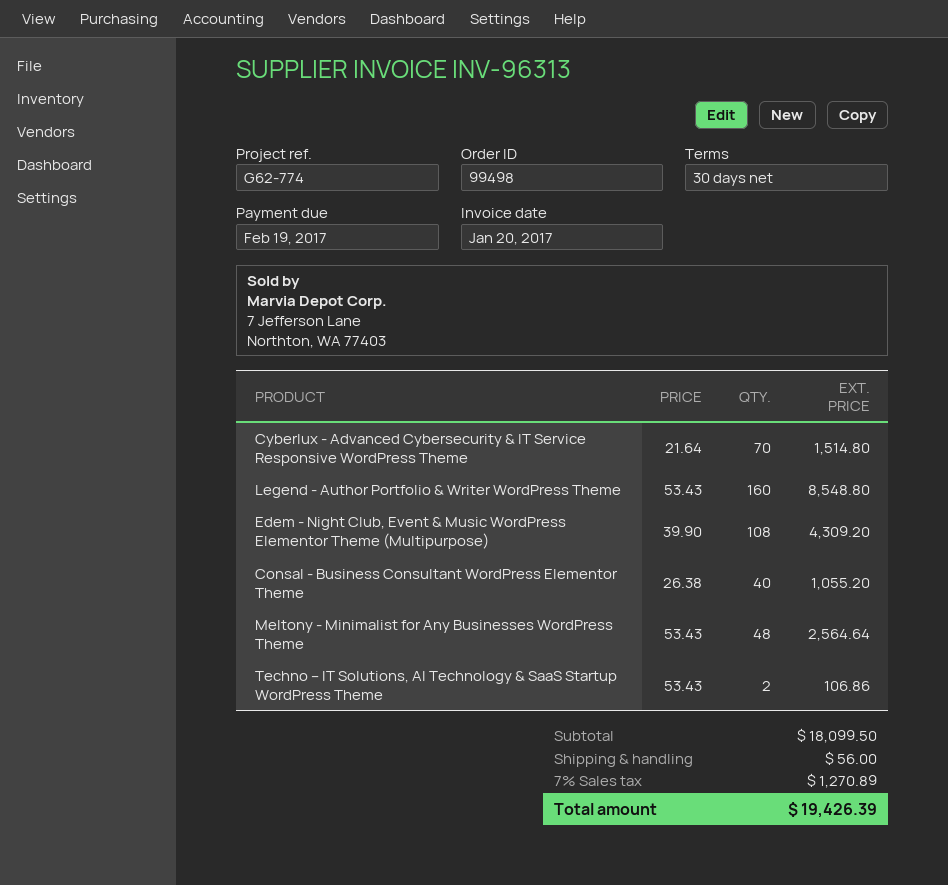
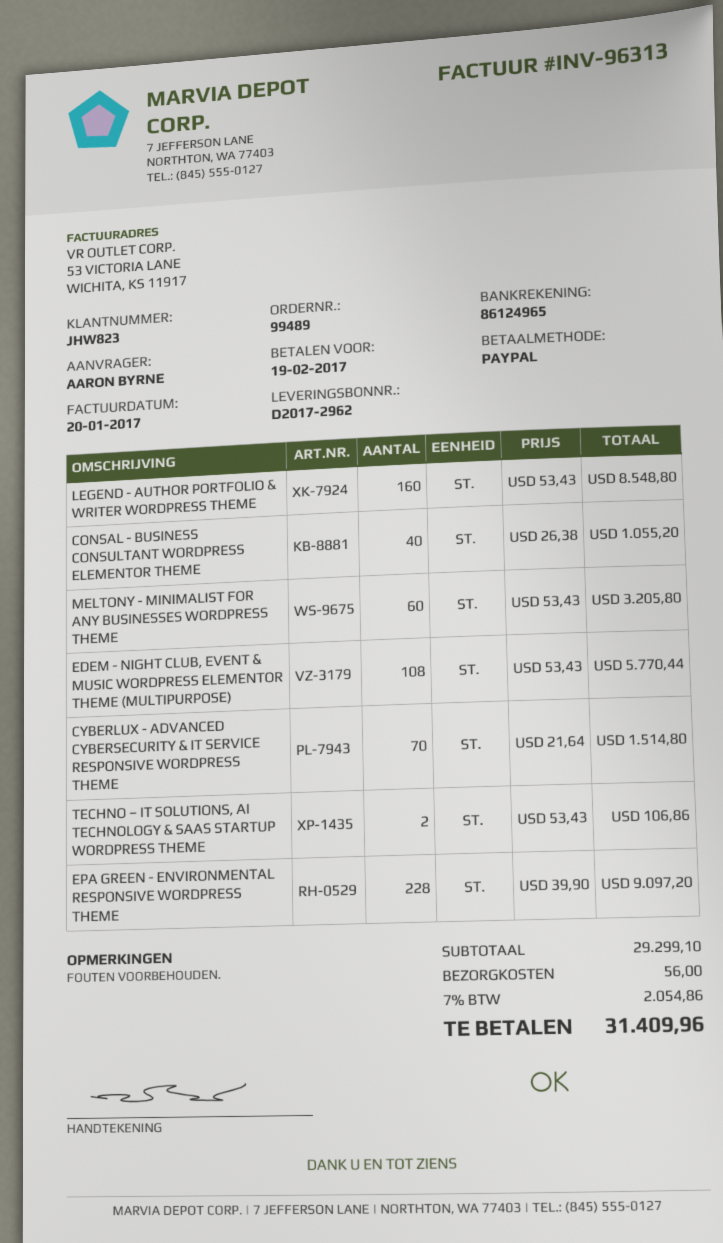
order number: 99498 -> 99489
Edem - Night Club, Event & Music WordPress Elementor Theme (Multipurpose): 108 x 39.90 = 4309.20 -> 108 x 53.43 = 5770.44
Meltony - Minimalist for Any Businesses WordPress Theme: 48 x 53.43 = 2564.64 -> 60 x 53.43 = 3205.80
EPA GREEN - ENVIRONMENTAL RESPONSIVE WORDPRESS THEME: none -> 228 x 39.90 = 9097.20
subtotal: 18099.50 -> 29299.10
tax: 7% = 1270.89 -> 7% = 2054.86
total: 19426.39 -> 31409.96

